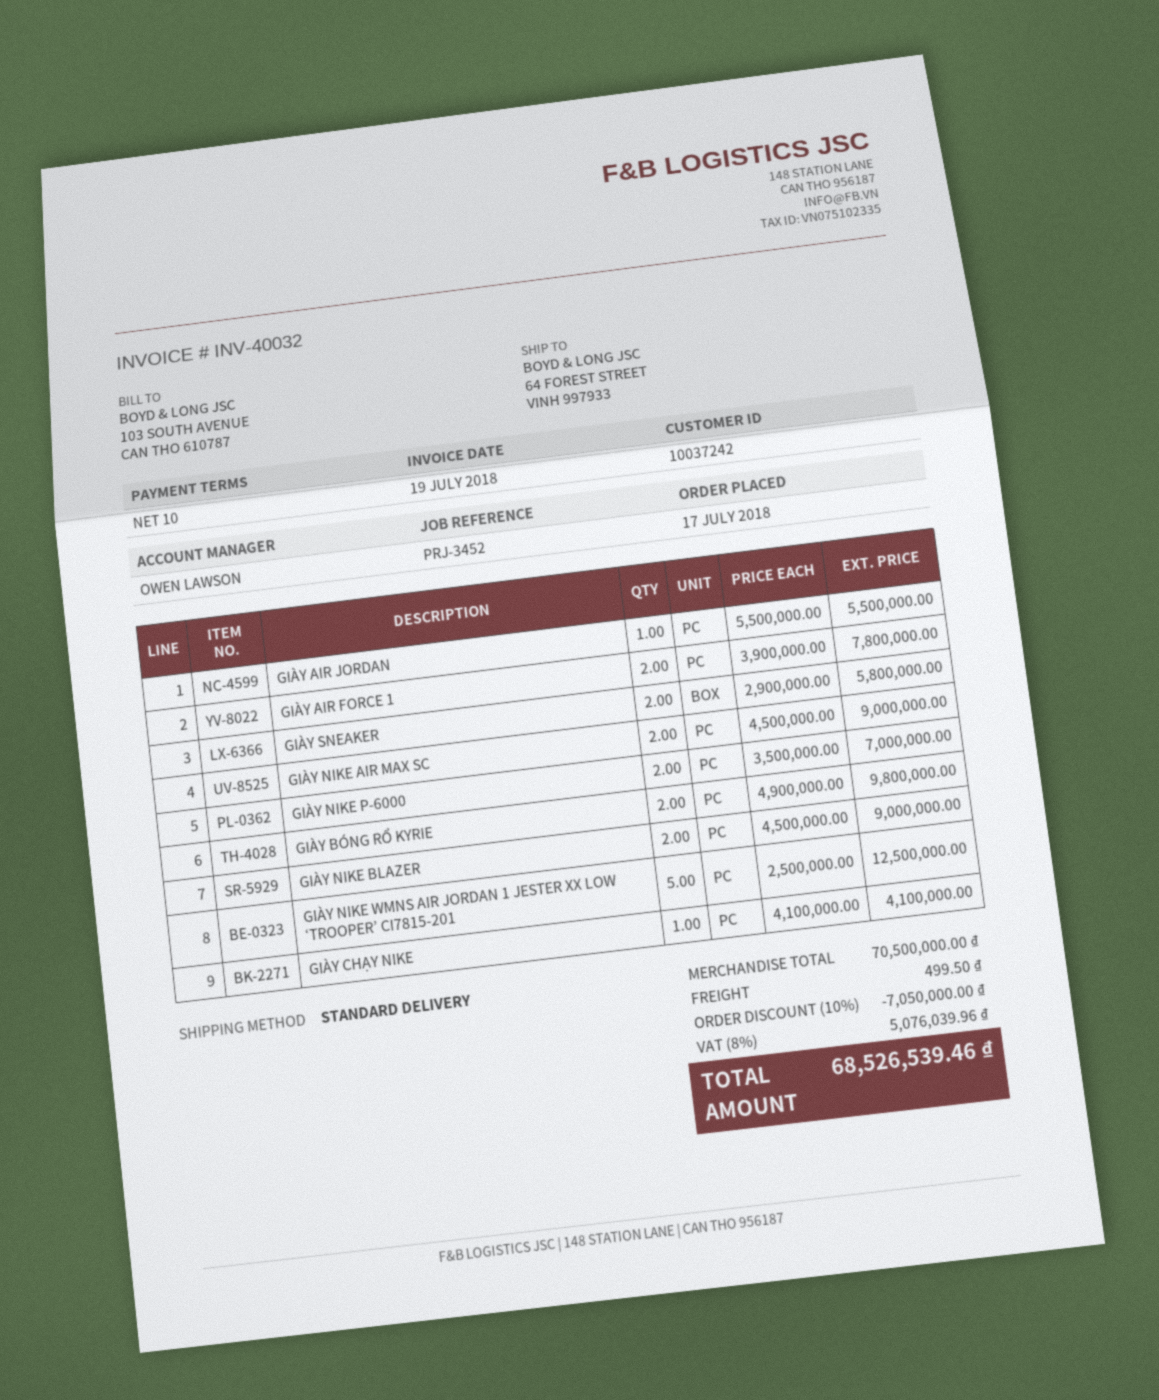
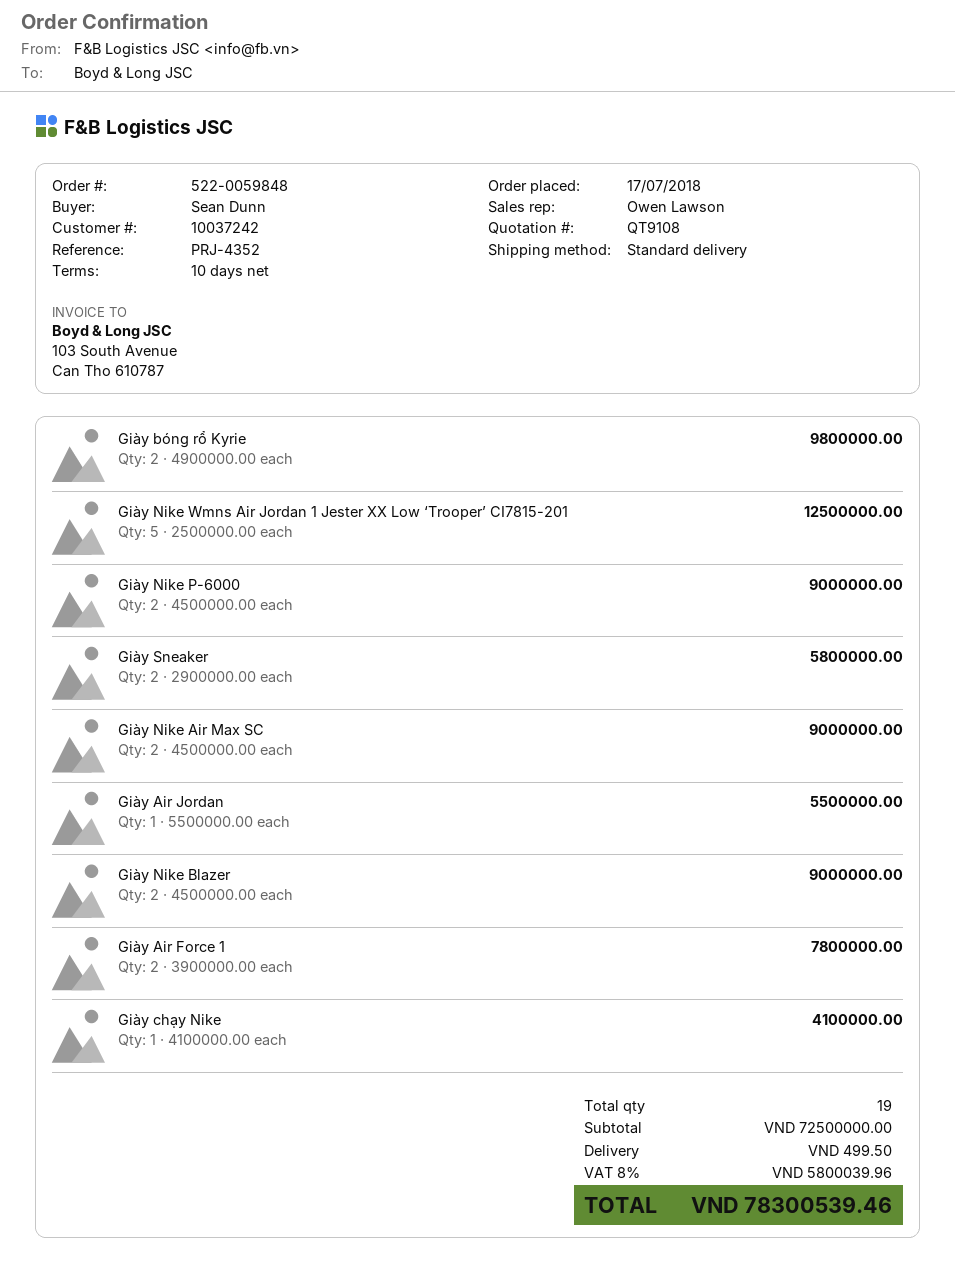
reference: PRJ-3452 -> PRJ-4352
GIÀY NIKE P-6000: 2 x 3500000.00 = 7000000.00 -> 2 x 4500000.00 = 9000000.00
subtotal: 70500000.00 -> 72500000.00
discount: 10% = 7050000.00 -> none
tax: 8% = 5076039.96 -> 8% = 5800039.96
total: 68526539.46 -> 78300539.46

